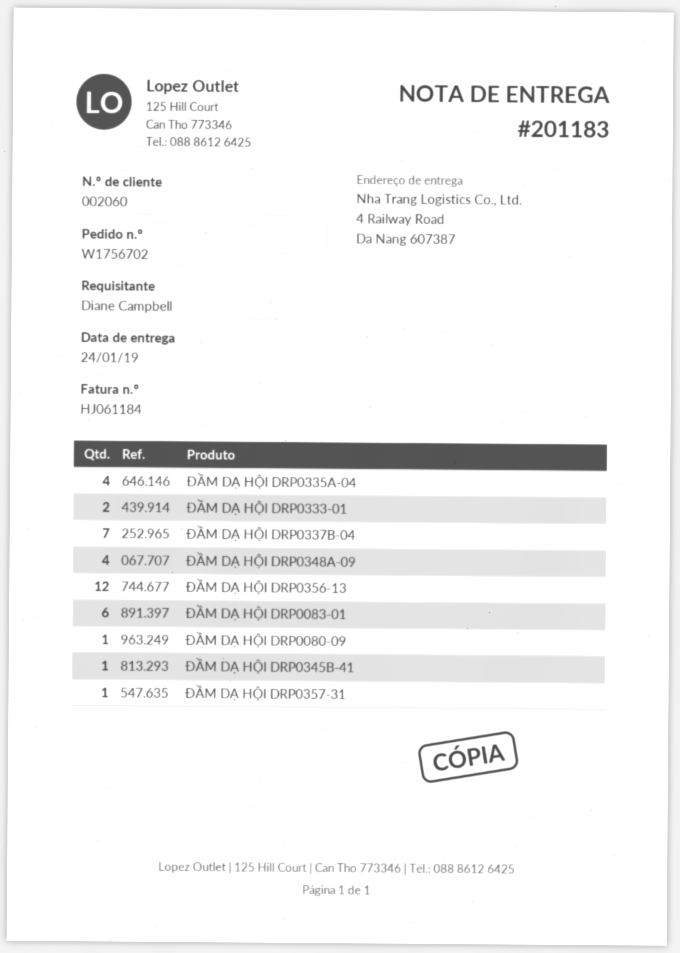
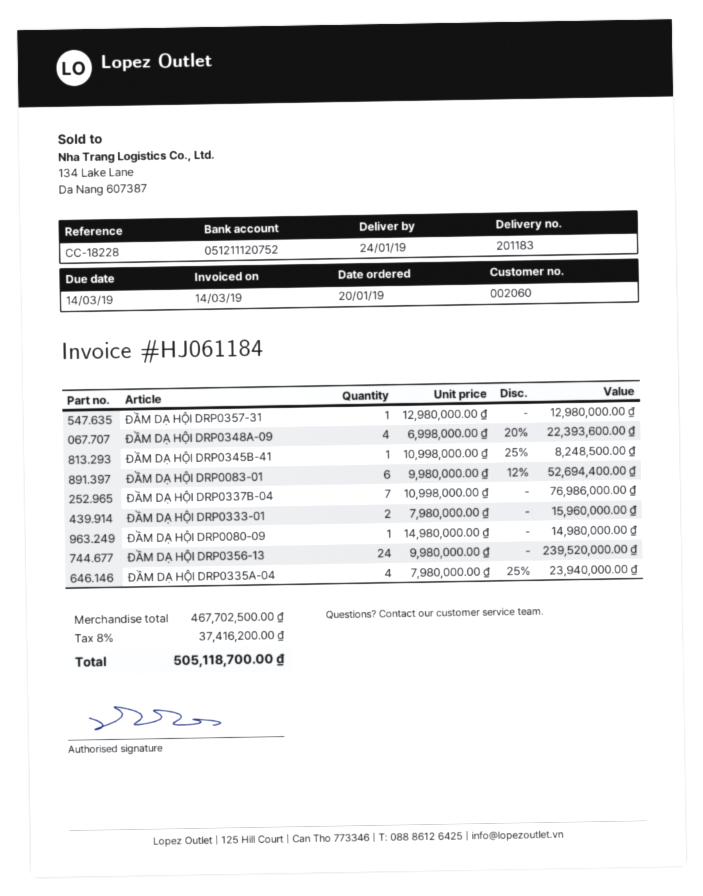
ĐẦM DẠ HỘI DRP0356-13: 12 -> 24

